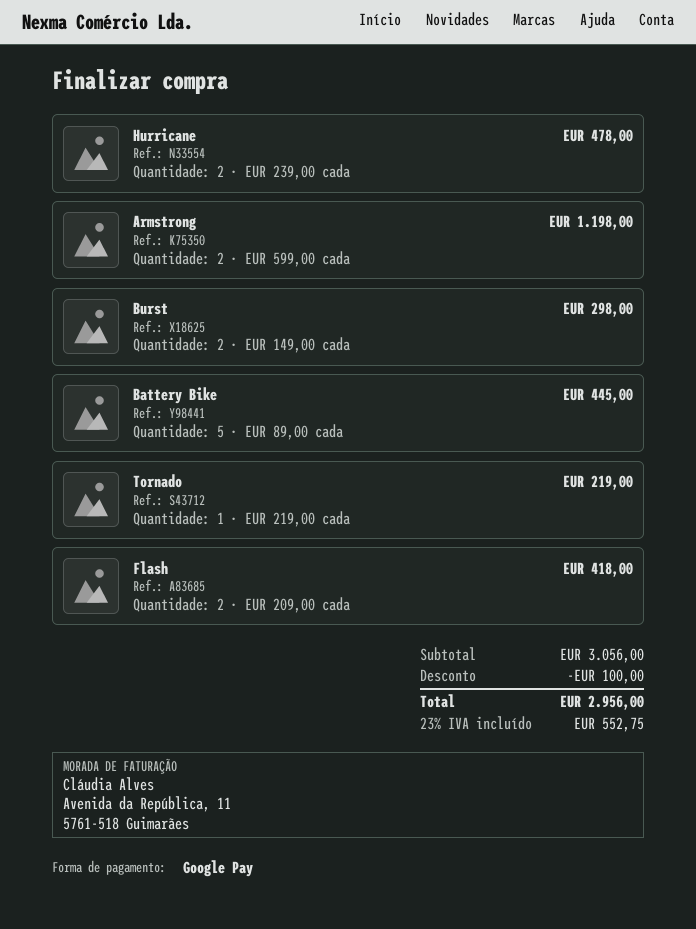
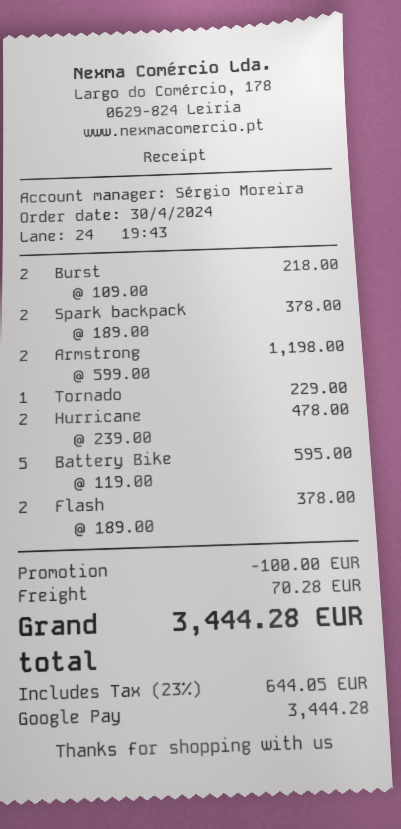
Burst: 2 x 149.00 = 298.00 -> 2 x 109.00 = 218.00
Battery Bike: 5 x 89.00 = 445.00 -> 5 x 119.00 = 595.00
Tornado: 1 x 219.00 = 219.00 -> 1 x 229.00 = 229.00
Flash: 2 x 209.00 = 418.00 -> 2 x 189.00 = 378.00
Spark backpack: none -> 2 x 189.00 = 378.00
shipping: none -> 70.28
tax: 23% = 552.75 -> 23% = 644.05
total: 2956.00 -> 3444.28

